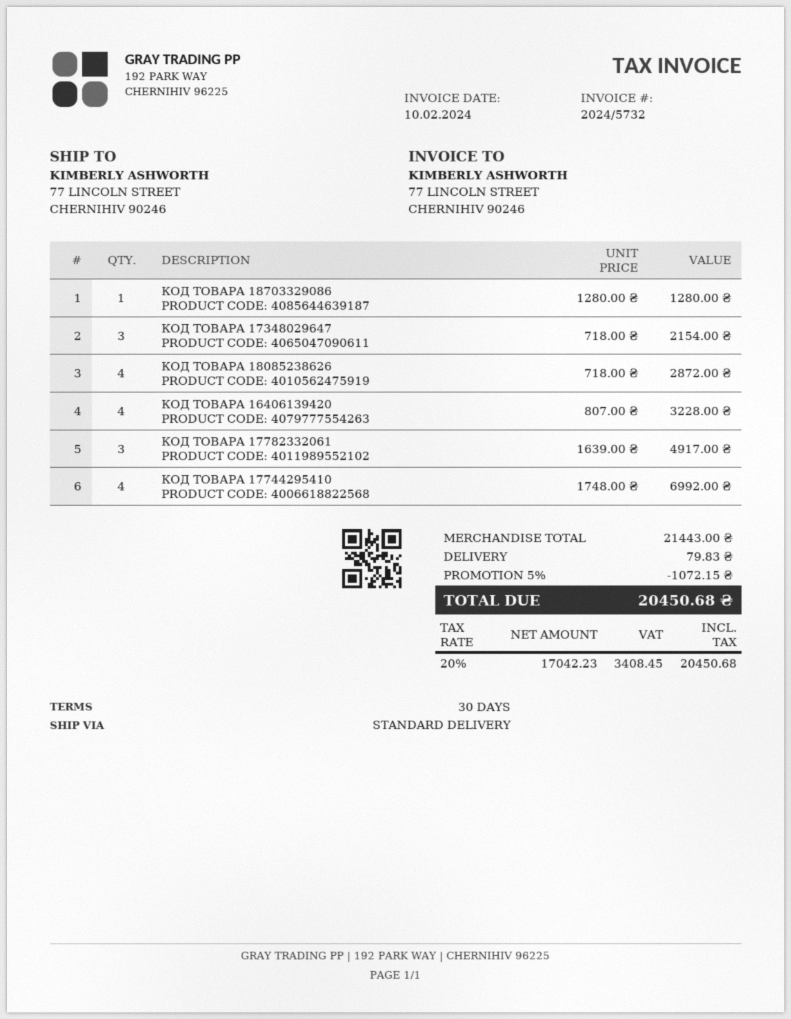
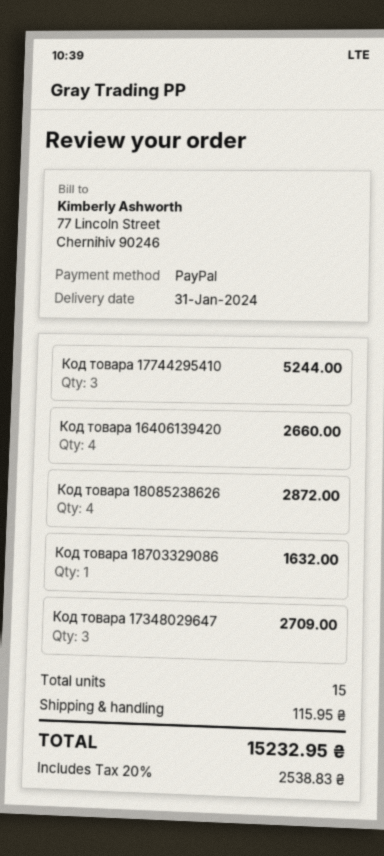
КОД ТОВАРА 18703329086: 1 for 1280.00 -> 1 for 1632.00
КОД ТОВАРА 17348029647: 3 for 2154.00 -> 3 for 2709.00
КОД ТОВАРА 16406139420: 4 for 3228.00 -> 4 for 2660.00
КОД ТОВАРА 17782332061: 3 for 4917.00 -> none
КОД ТОВАРА 17744295410: 4 for 6992.00 -> 3 for 5244.00
discount: 5% = 1072.15 -> none
shipping: 79.83 -> 115.95
tax: 20% = 3408.45 -> 20% = 2538.83
total: 20450.68 -> 15232.95

